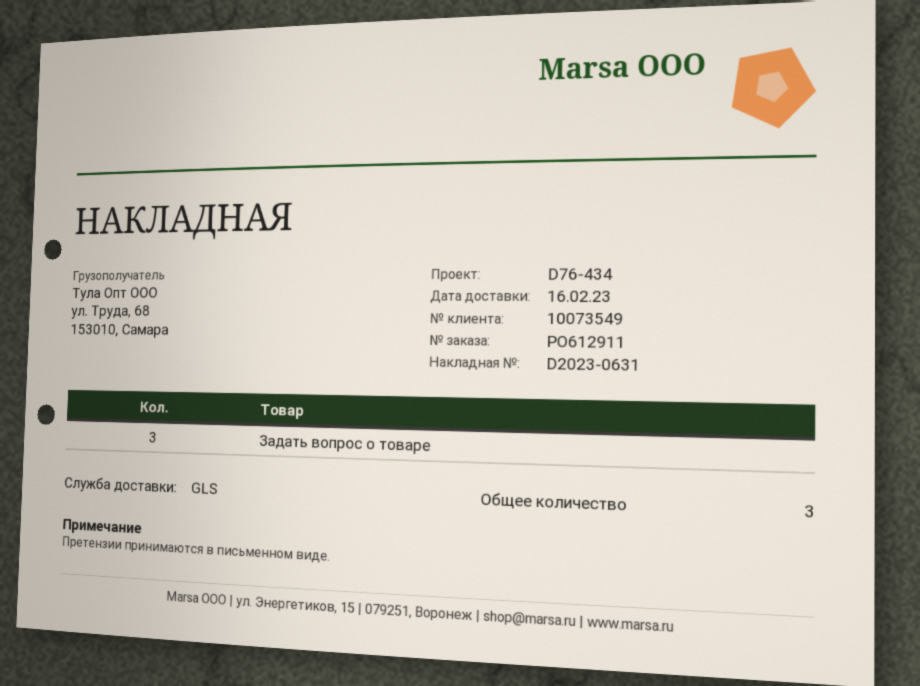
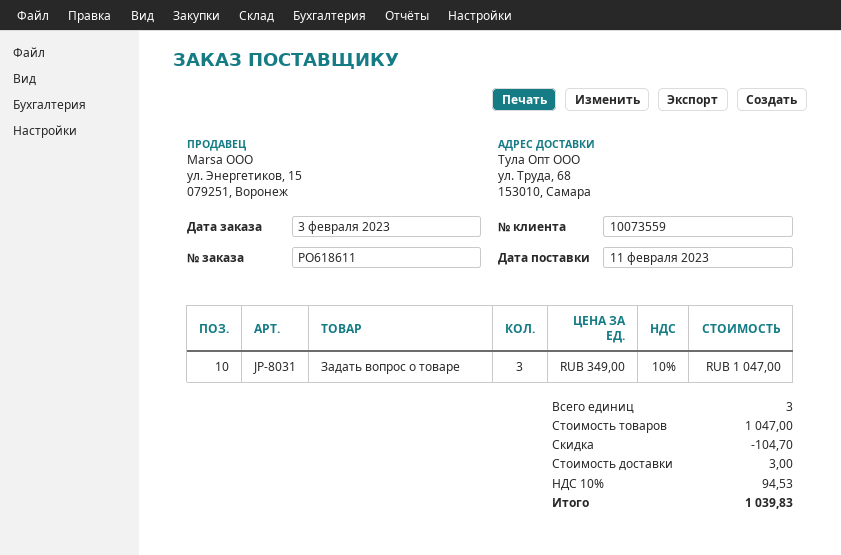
order number: PO612911 -> PO618611
delivery date: 2023-02-16 -> 2023-02-11
customer number: 10073549 -> 10073559

